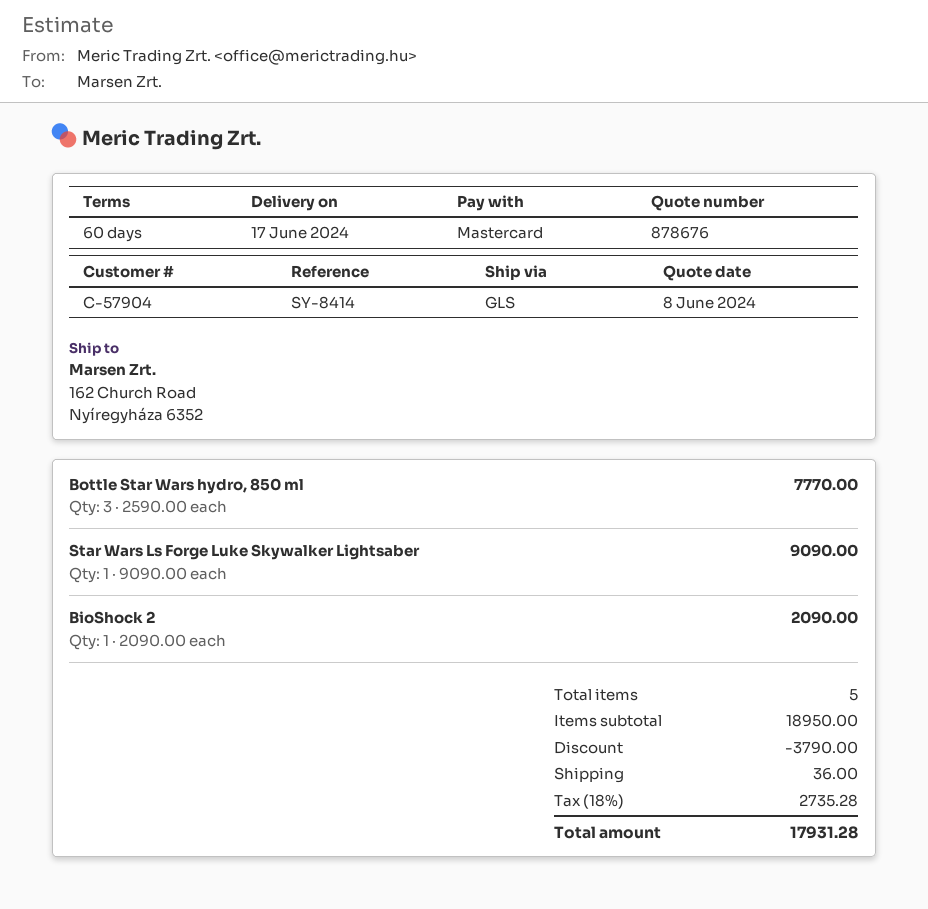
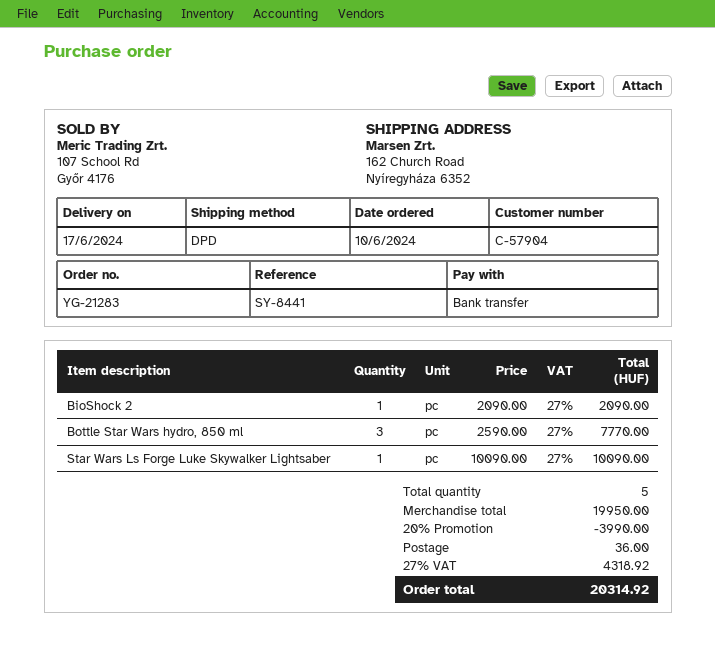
reference: SY-8414 -> SY-8441
payment method: Mastercard -> bank transfer
shipping method: GLS -> DPD
Star Wars Ls Forge Luke Skywalker Lightsaber: 1 x 9090.00 = 9090.00 -> 1 x 10090.00 = 10090.00
subtotal: 18950.00 -> 19950.00
discount: 3790.00 -> 3990.00
tax: 18% = 2735.28 -> 27% = 4318.92
total: 17931.28 -> 20314.92

